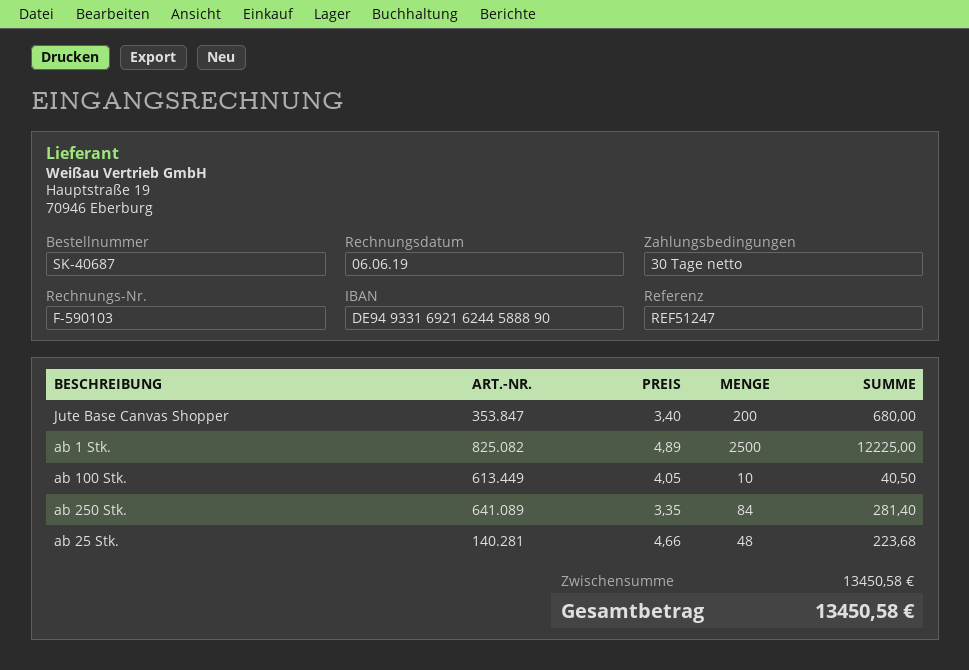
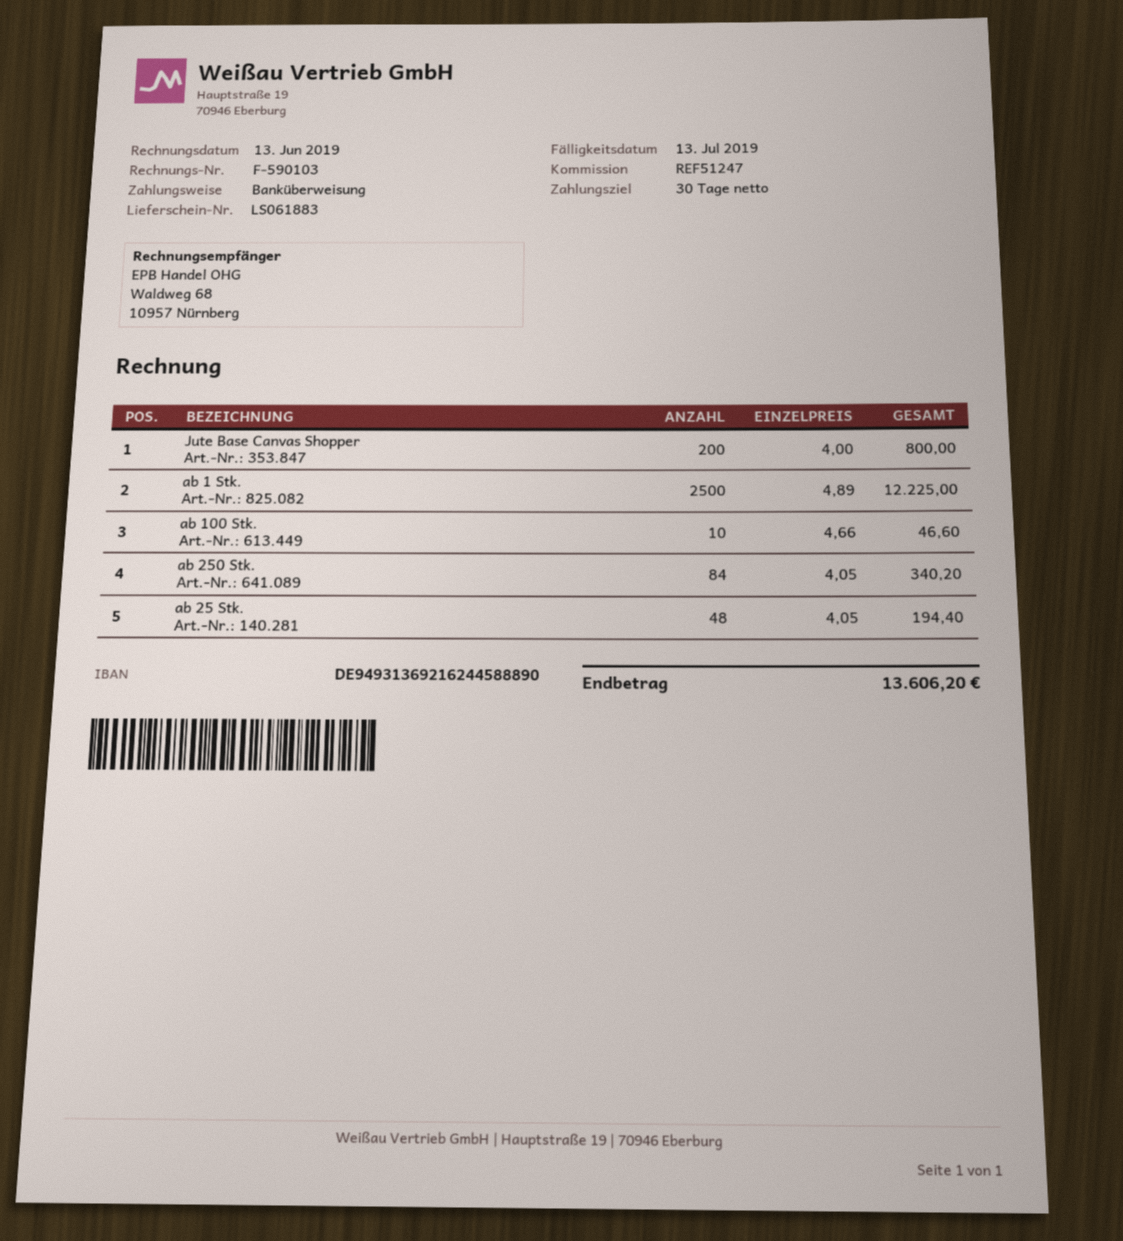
invoice date: 2019-06-06 -> 2019-06-13
bank account: DE94933169216244588890 -> DE94931369216244588890
Jute Base Canvas Shopper: 200 x 3.40 = 680.00 -> 200 x 4.00 = 800.00
ab 100 Stk.: 10 x 4.05 = 40.50 -> 10 x 4.66 = 46.60
ab 250 Stk.: 84 x 3.35 = 281.40 -> 84 x 4.05 = 340.20
ab 25 Stk.: 48 x 4.66 = 223.68 -> 48 x 4.05 = 194.40
total: 13450.58 -> 13606.20

